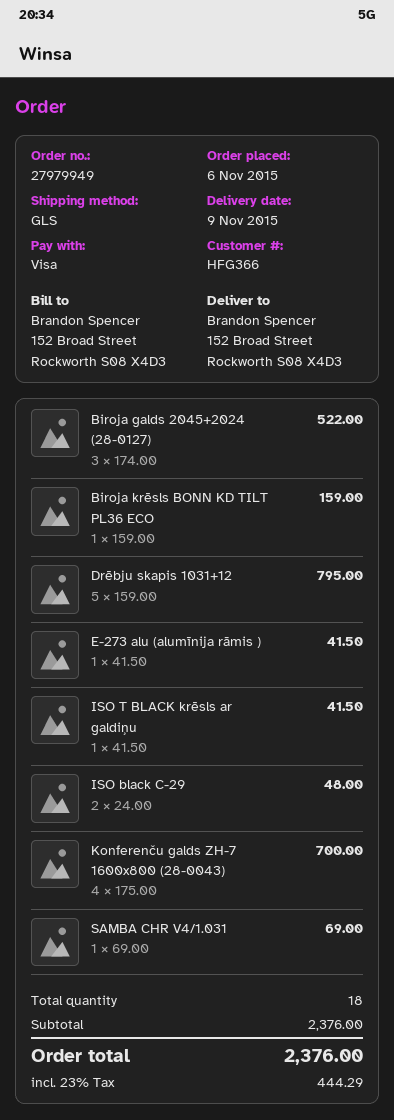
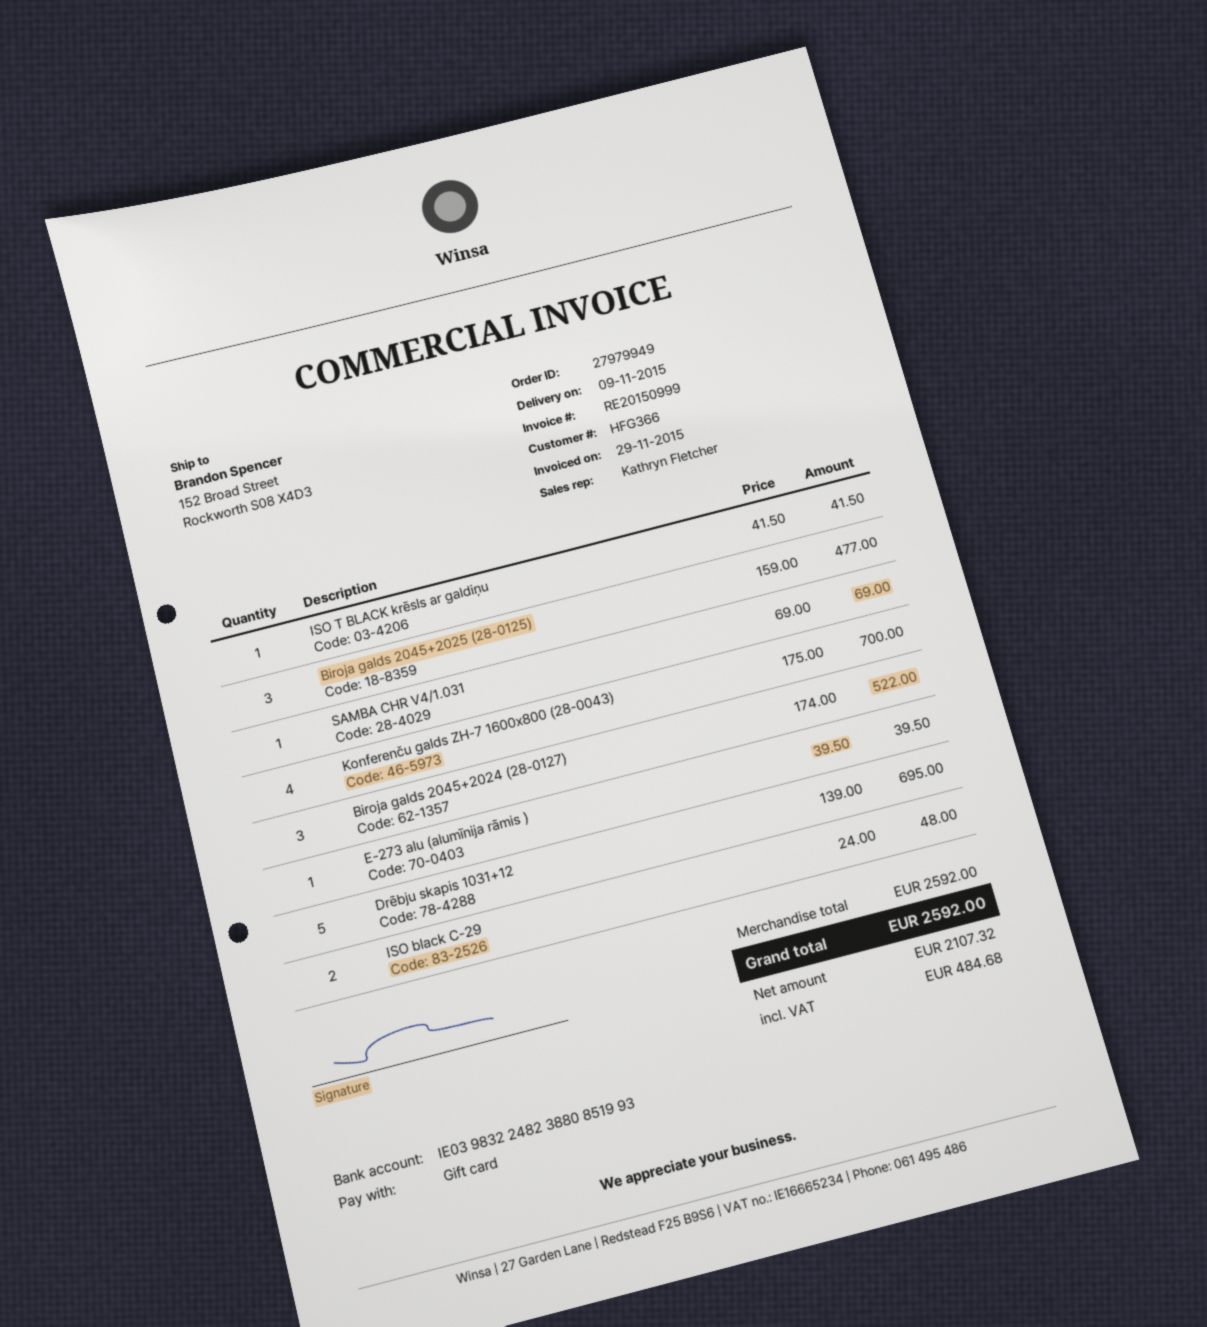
payment method: Visa -> gift card
Biroja krēsls BONN KD TILT PL36 ECO: 1 x 159.00 = 159.00 -> none
Drēbju skapis 1031+12: 5 x 159.00 = 795.00 -> 5 x 139.00 = 695.00
E-273 alu (alumīnija rāmis ): 1 x 41.50 = 41.50 -> 1 x 39.50 = 39.50
Biroja galds 2045+2025 (28-0125): none -> 3 x 159.00 = 477.00
subtotal: 2376.00 -> 2592.00
tax: 444.29 -> 484.68
total: 2376.00 -> 2592.00

